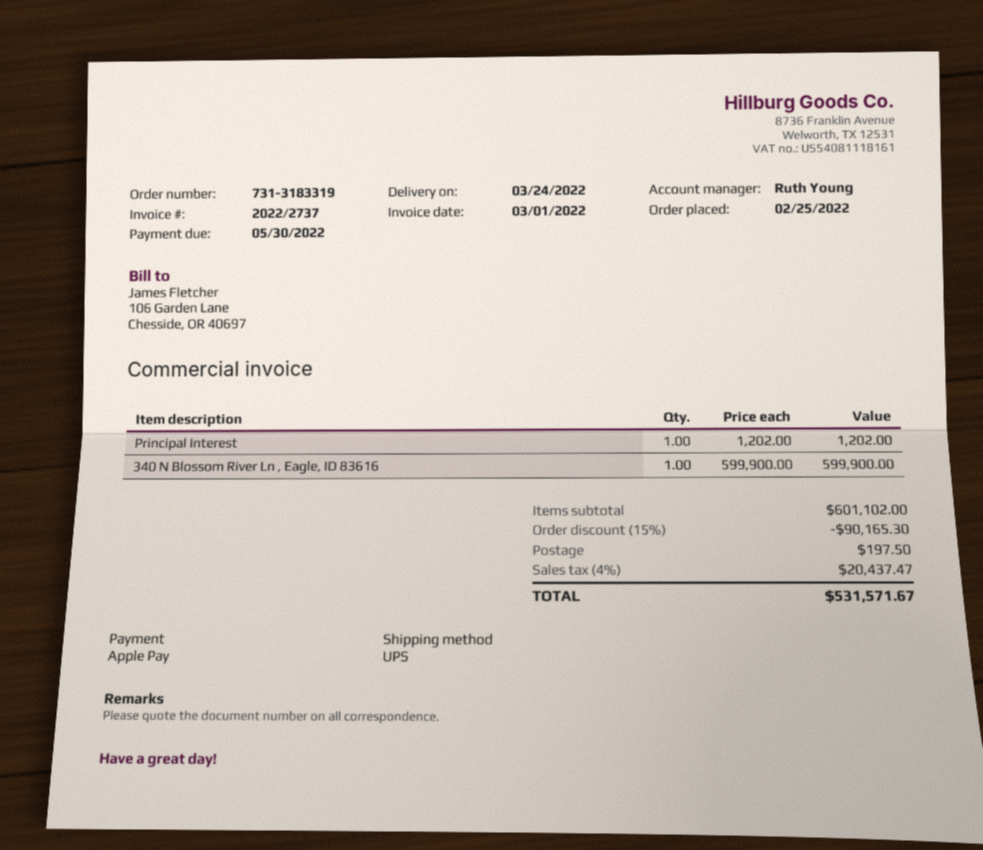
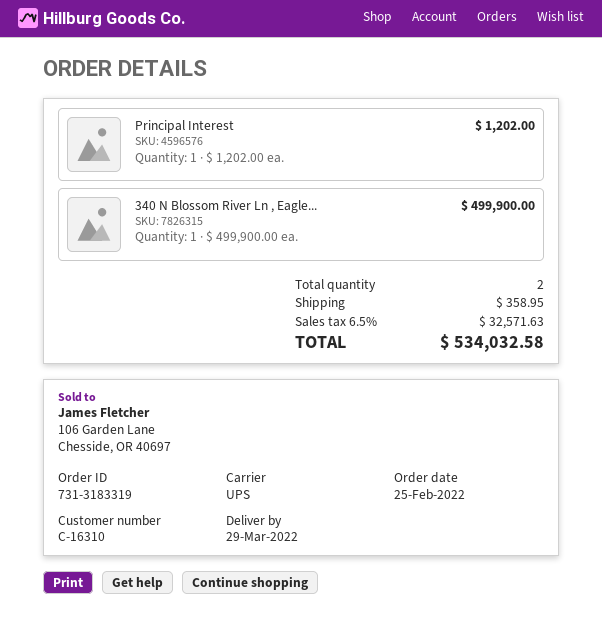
delivery date: 2022-03-24 -> 2022-03-29
340 N Blossom River Ln , Eagle, ID 83616: 1 x 599900.00 = 599900.00 -> 1 x 499900.00 = 499900.00
discount: 15% = 90165.30 -> none
shipping: 197.50 -> 358.95
tax: 4% = 20437.47 -> 6.5% = 32571.63
total: 531571.67 -> 534032.58

